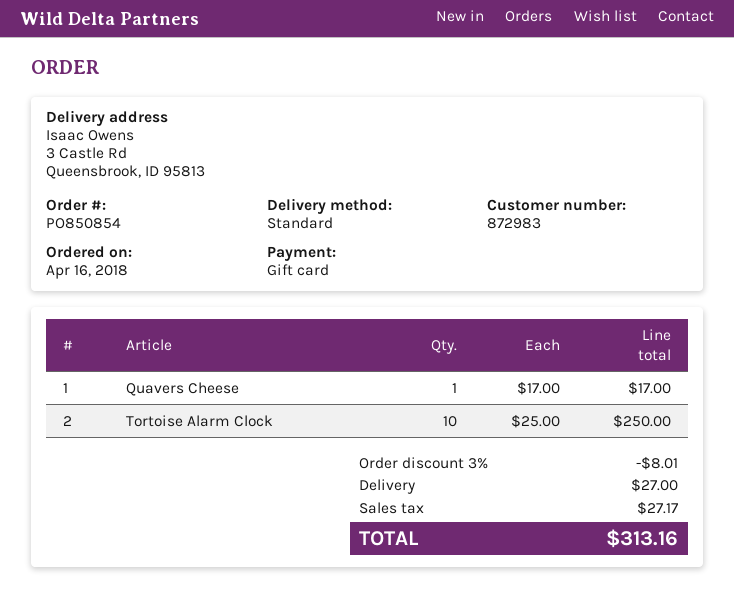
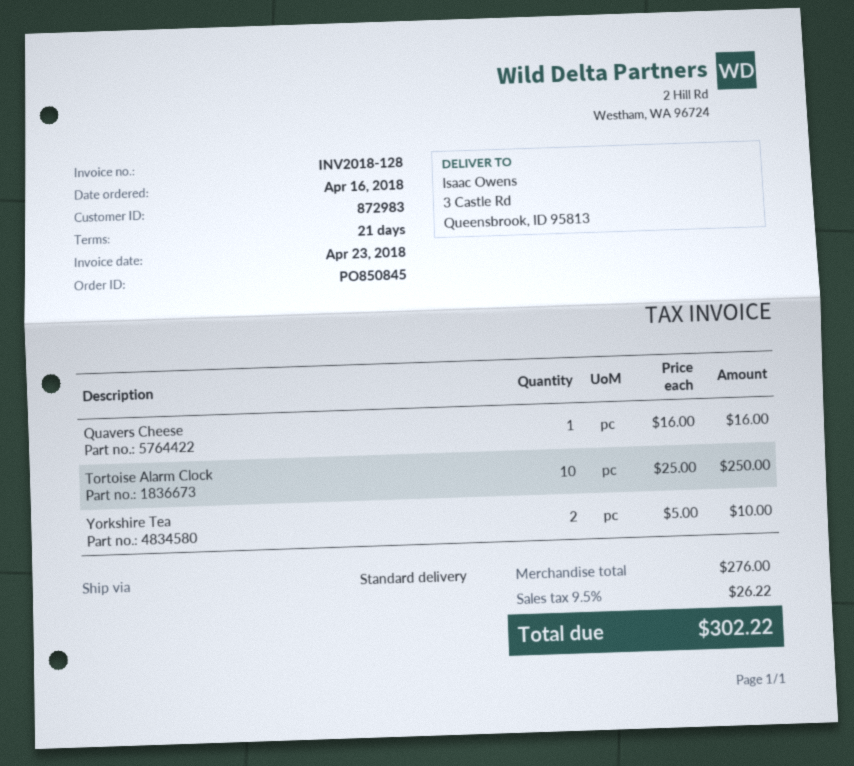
order number: PO850854 -> PO850845
Quavers Cheese: 1 x 17.00 = 17.00 -> 1 x 16.00 = 16.00
Yorkshire Tea: none -> 2 x 5.00 = 10.00
discount: 3% = 8.01 -> none
shipping: 27.00 -> none
tax: 27.17 -> 26.22
total: 313.16 -> 302.22

